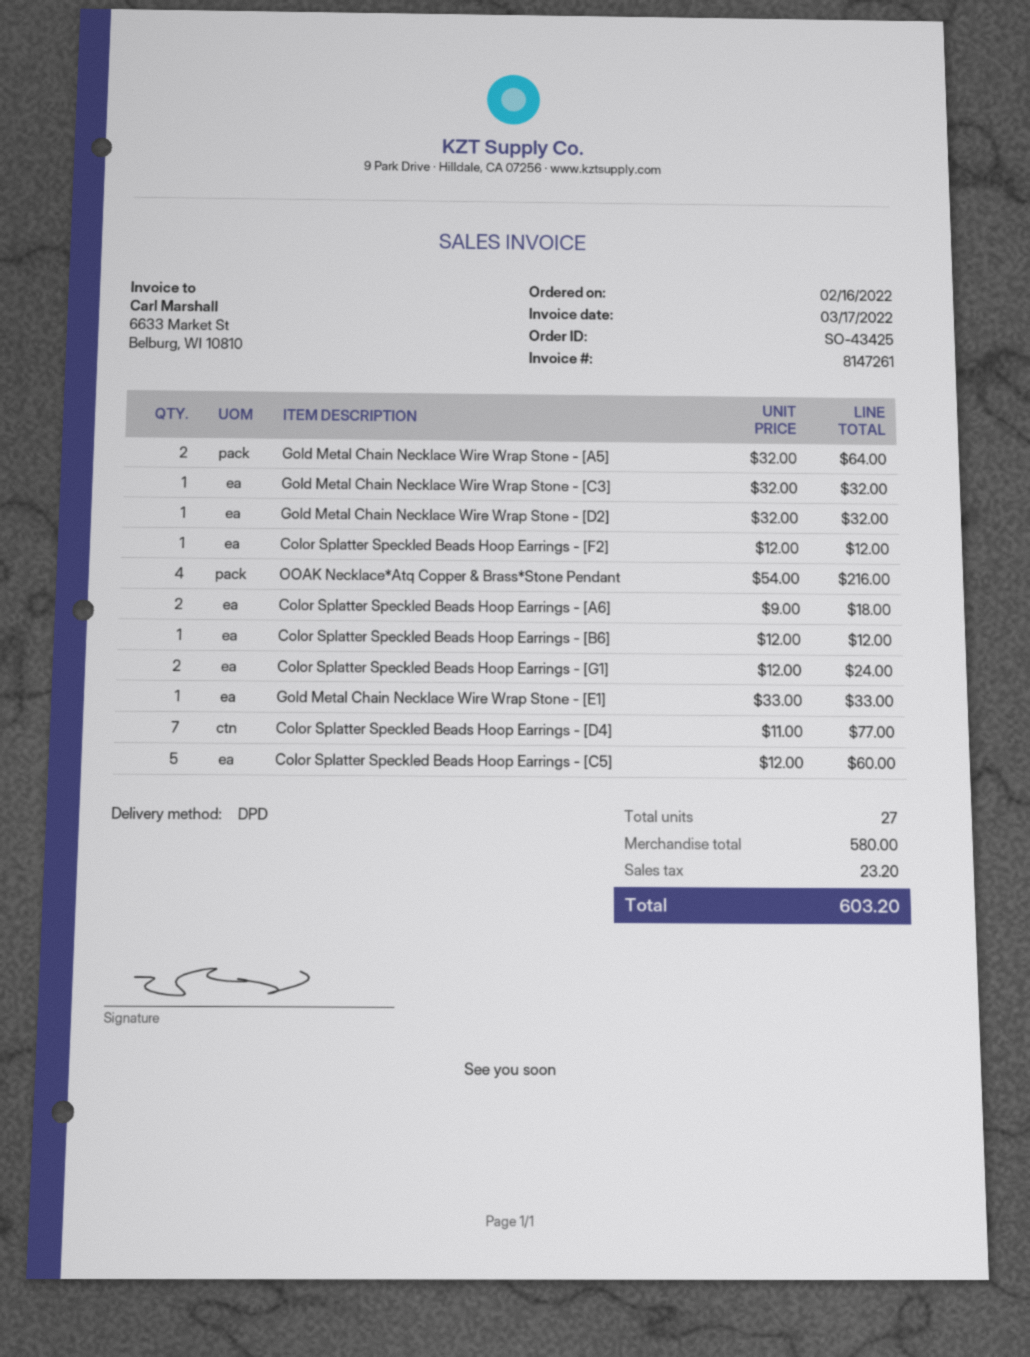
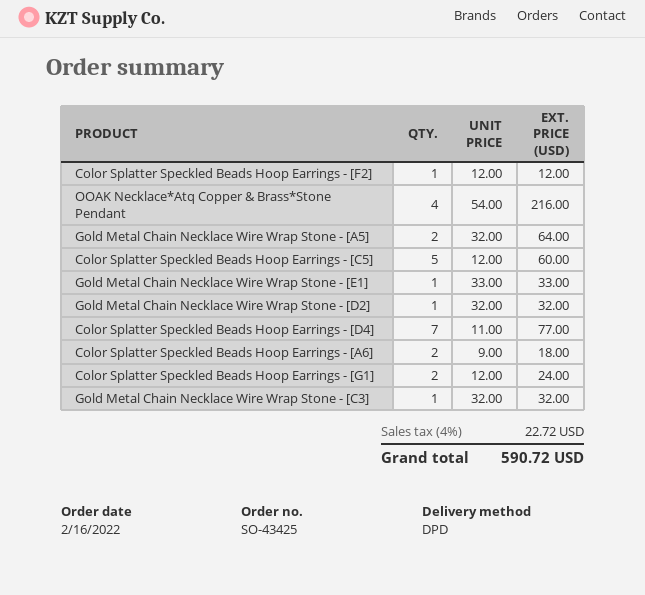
Color Splatter Speckled Beads Hoop Earrings - [B6]: 1 x 12.00 = 12.00 -> none
tax: 23.20 -> 22.72
total: 603.20 -> 590.72

